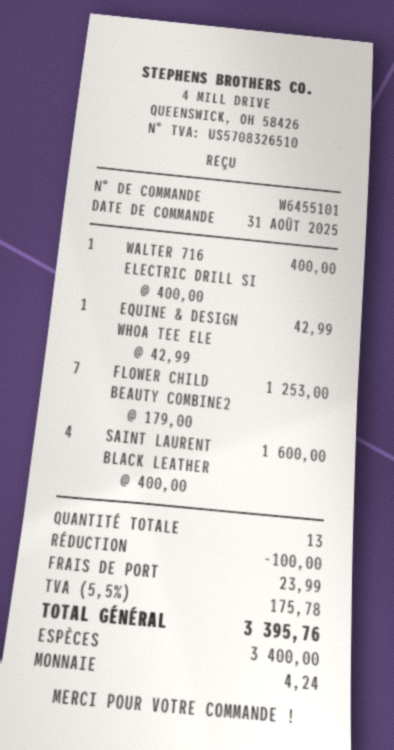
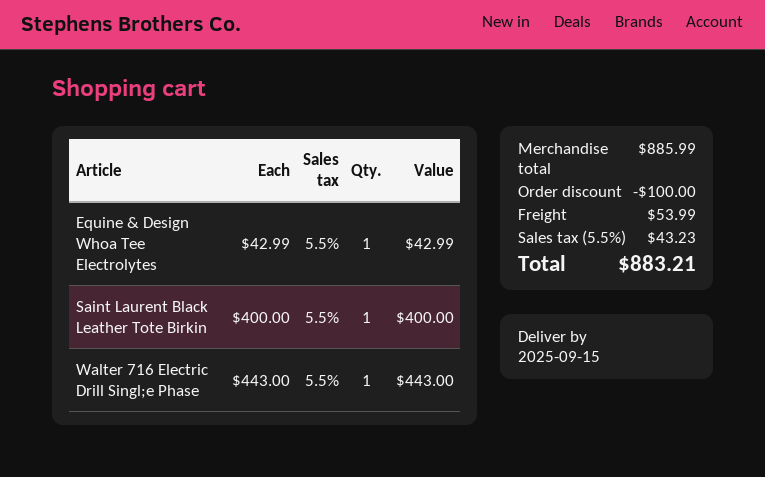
WALTER 716 ELECTRIC DRILL SI: 1 x 400.00 = 400.00 -> 1 x 443.00 = 443.00
FLOWER CHILD BEAUTY COMBINE2: 7 x 179.00 = 1253.00 -> none
SAINT LAURENT BLACK LEATHER: 4 x 400.00 = 1600.00 -> 1 x 400.00 = 400.00
shipping: 23.99 -> 53.99
tax: 5.5% = 175.78 -> 5.5% = 43.23
total: 3395.76 -> 883.21

